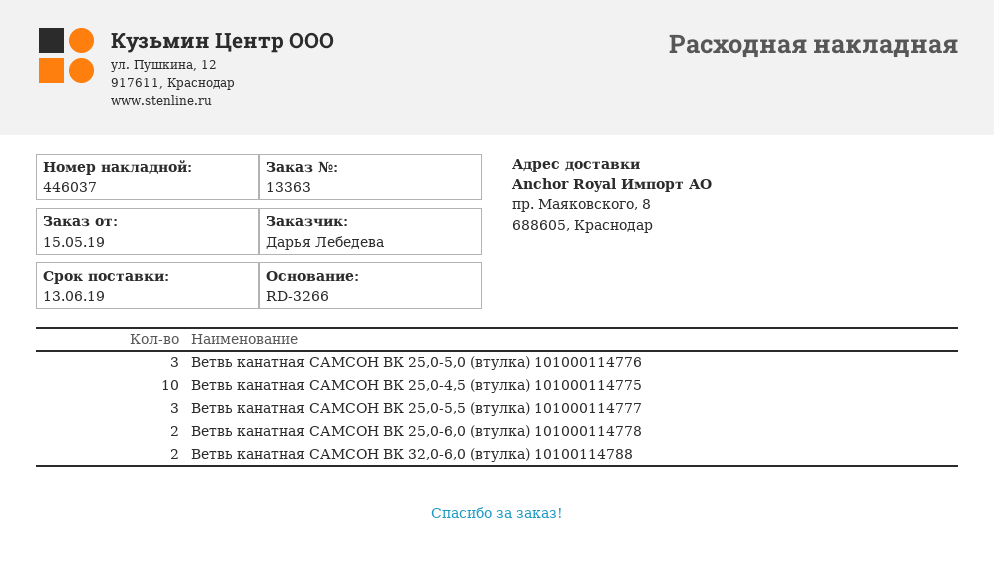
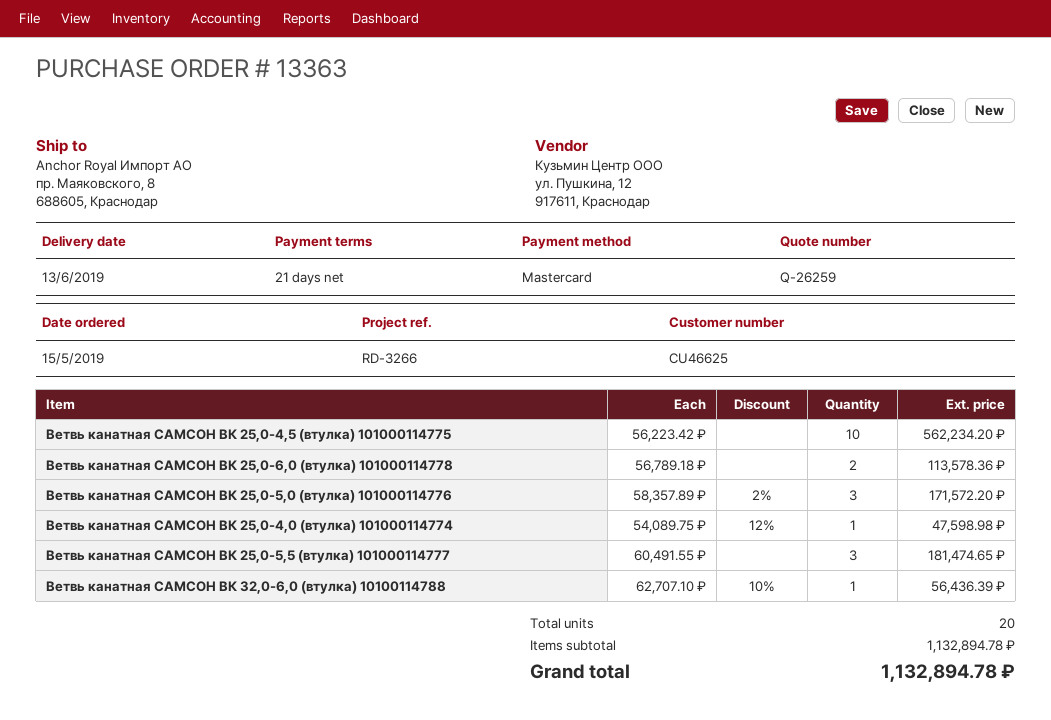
Ветвь канатная САМСОН ВК 32,0-6,0 (втулка) 10100114788: 2 -> 1
Ветвь канатная САМСОН ВК 25,0-4,0 (втулка) 101000114774: none -> 1

